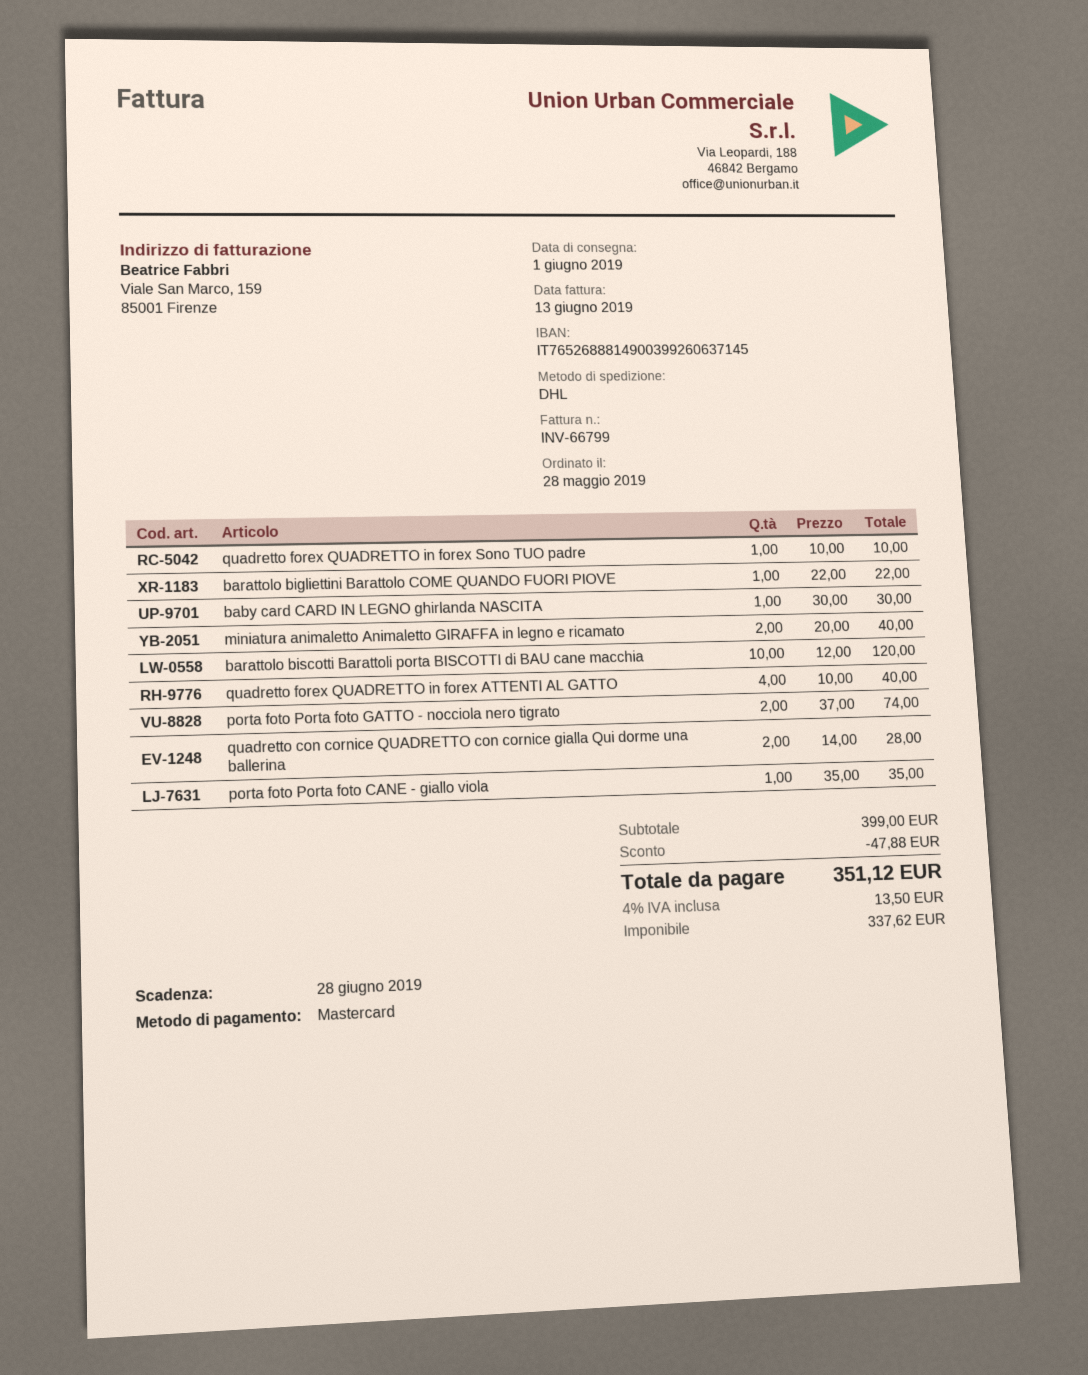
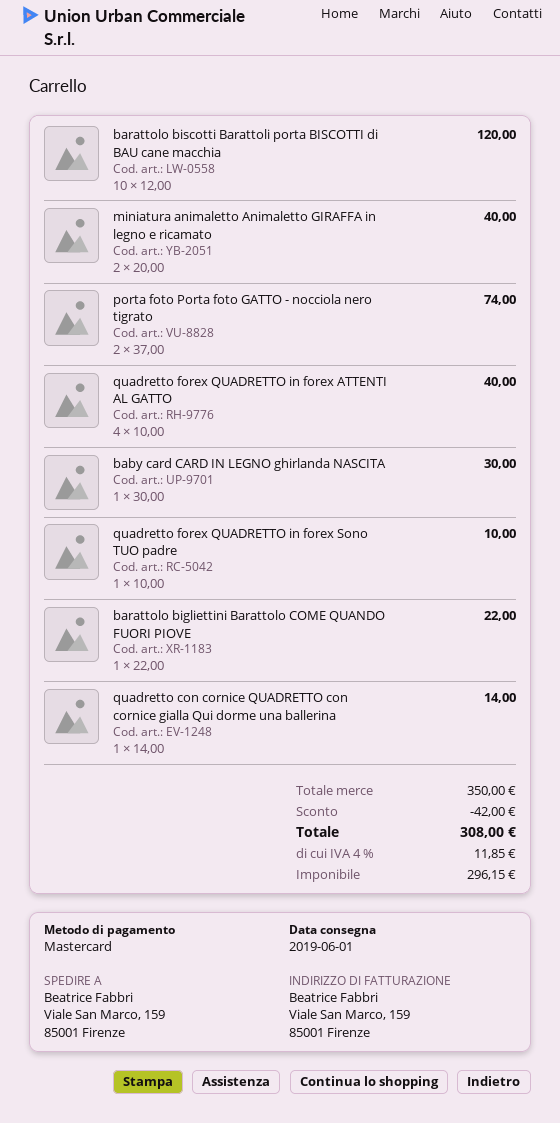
quadretto con cornice QUADRETTO con cornice gialla Qui dorme una ballerina: 2 x 14.00 = 28.00 -> 1 x 14.00 = 14.00
porta foto Porta foto CANE - giallo viola: 1 x 35.00 = 35.00 -> none
subtotal: 399.00 -> 350.00
discount: 47.88 -> 42.00
net: 337.62 -> 296.15
tax: 4% = 13.50 -> 4% = 11.85
total: 351.12 -> 308.00

